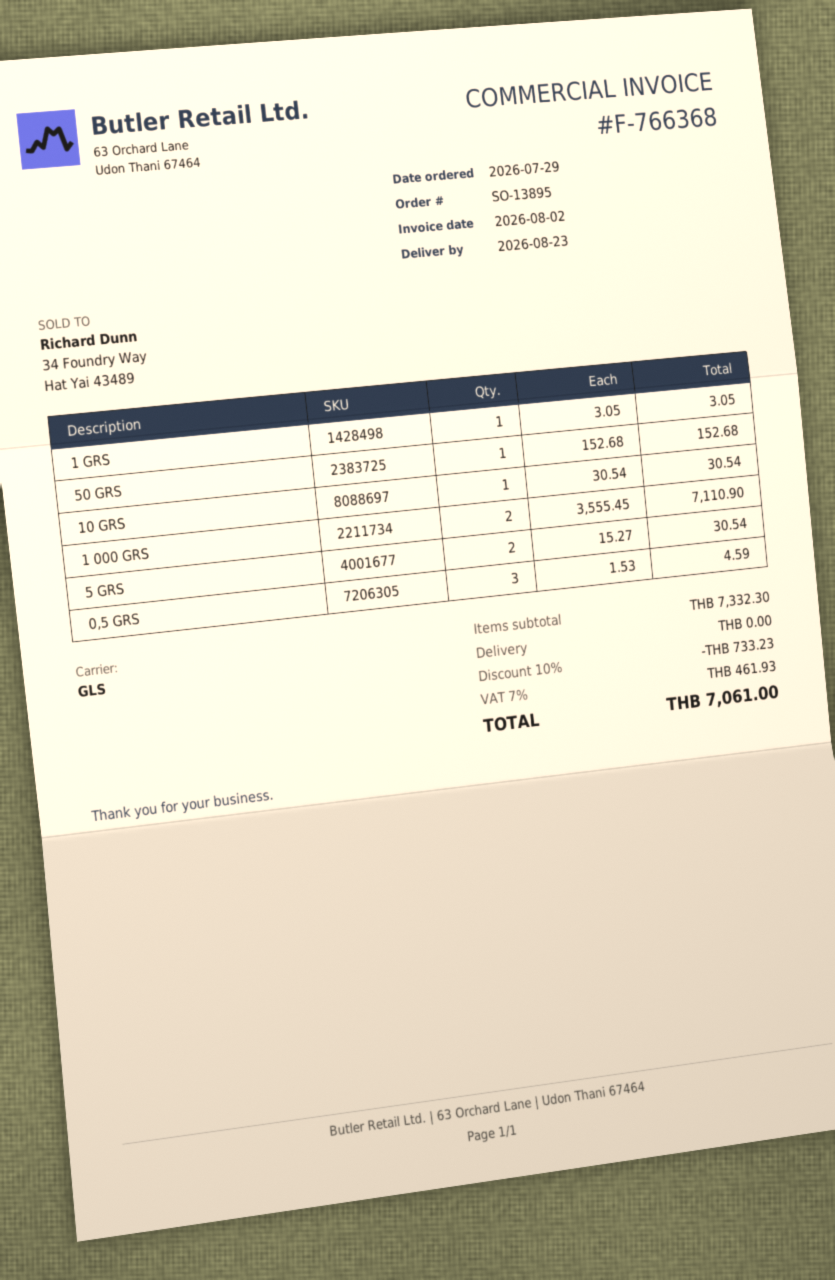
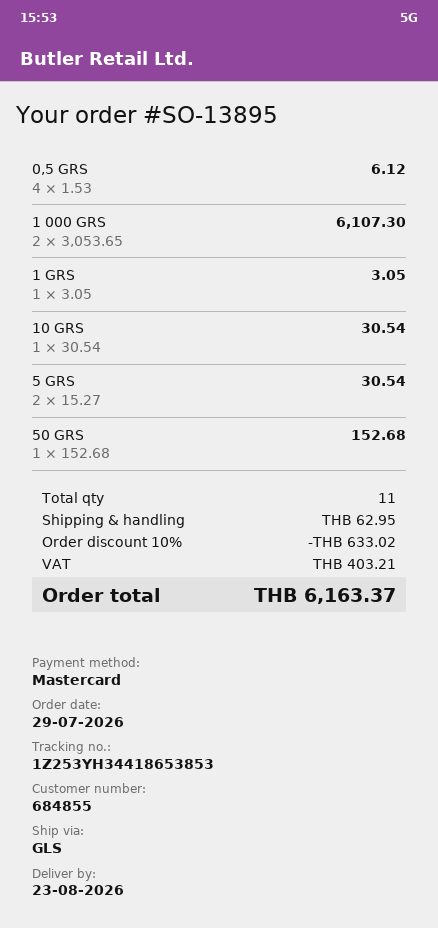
1 000 GRS: 2 x 3555.45 = 7110.90 -> 2 x 3053.65 = 6107.30
0,5 GRS: 3 x 1.53 = 4.59 -> 4 x 1.53 = 6.12
discount: 10% = 733.23 -> 10% = 633.02
shipping: 0.00 -> 62.95
tax: 461.93 -> 403.21
total: 7061.00 -> 6163.37

